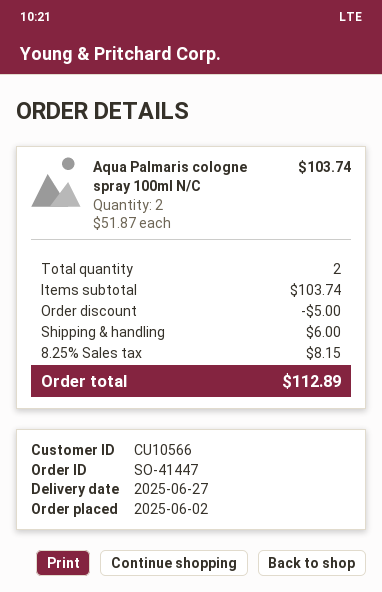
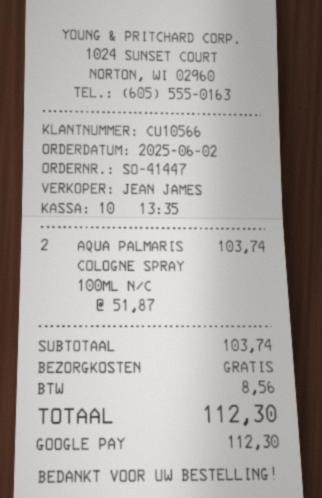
discount: 5.00 -> none
shipping: 6.00 -> 0.00
tax: 8.15 -> 8.56
total: 112.89 -> 112.30

